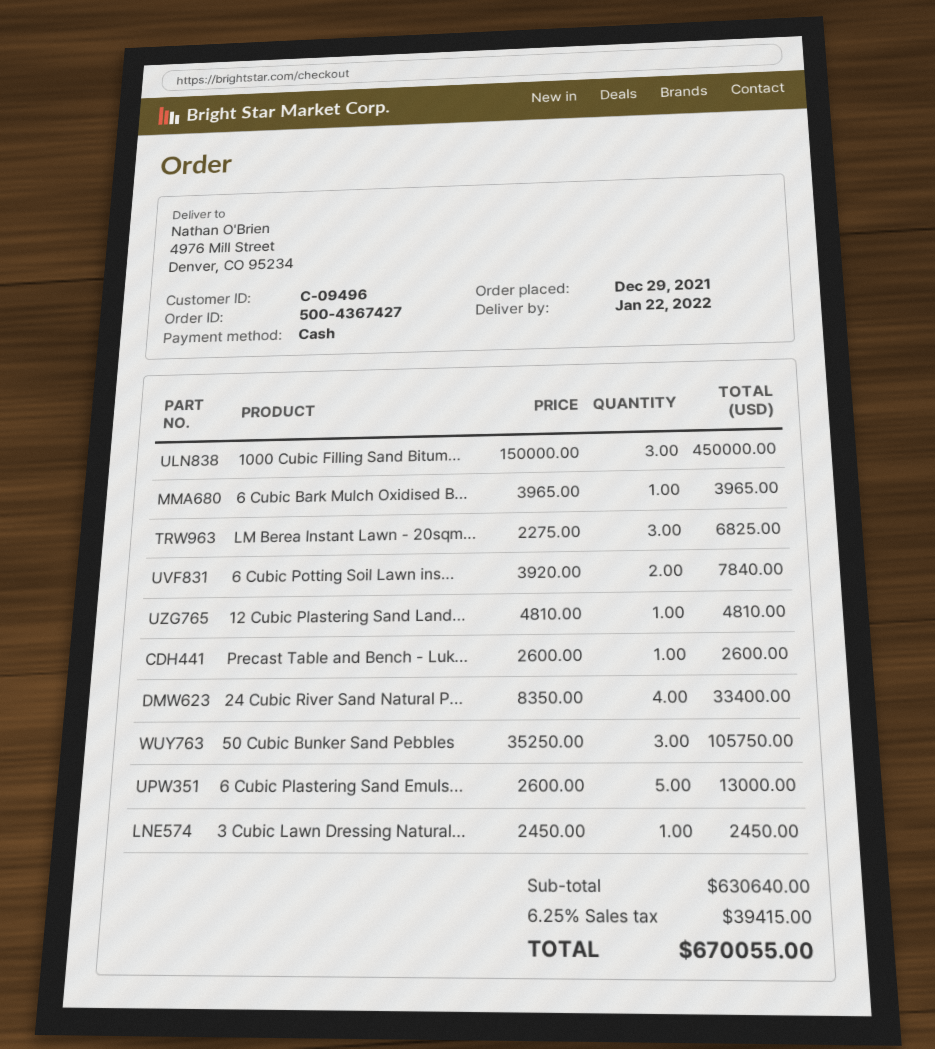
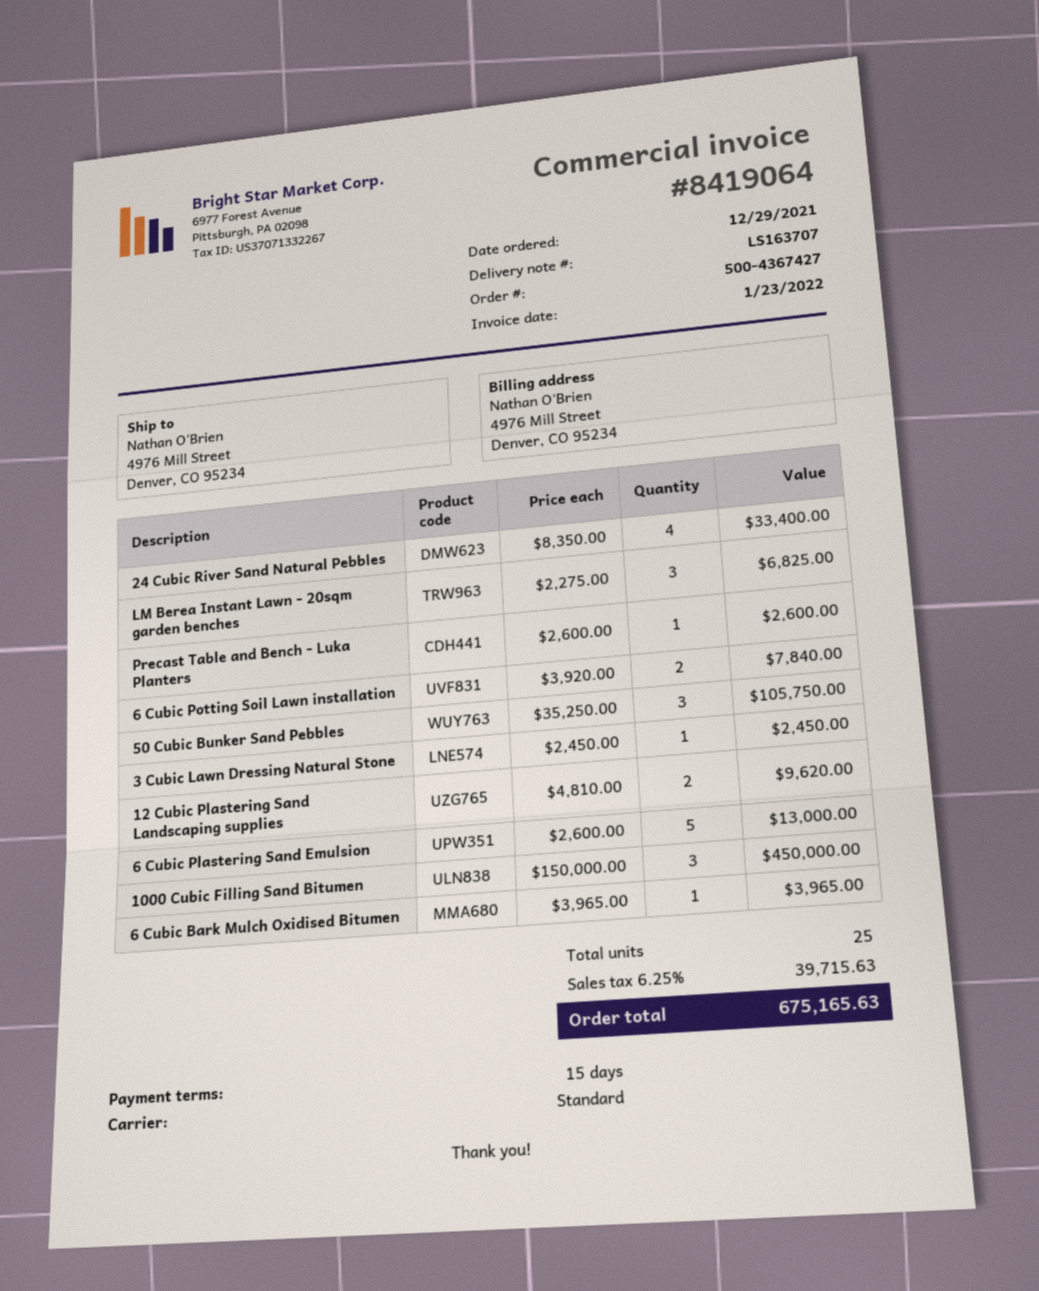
12 Cubic Plastering Sand Land...: 1 x 4810.00 = 4810.00 -> 2 x 4810.00 = 9620.00
tax: 6.25% = 39415.00 -> 6.25% = 39715.63
total: 670055.00 -> 675165.63

